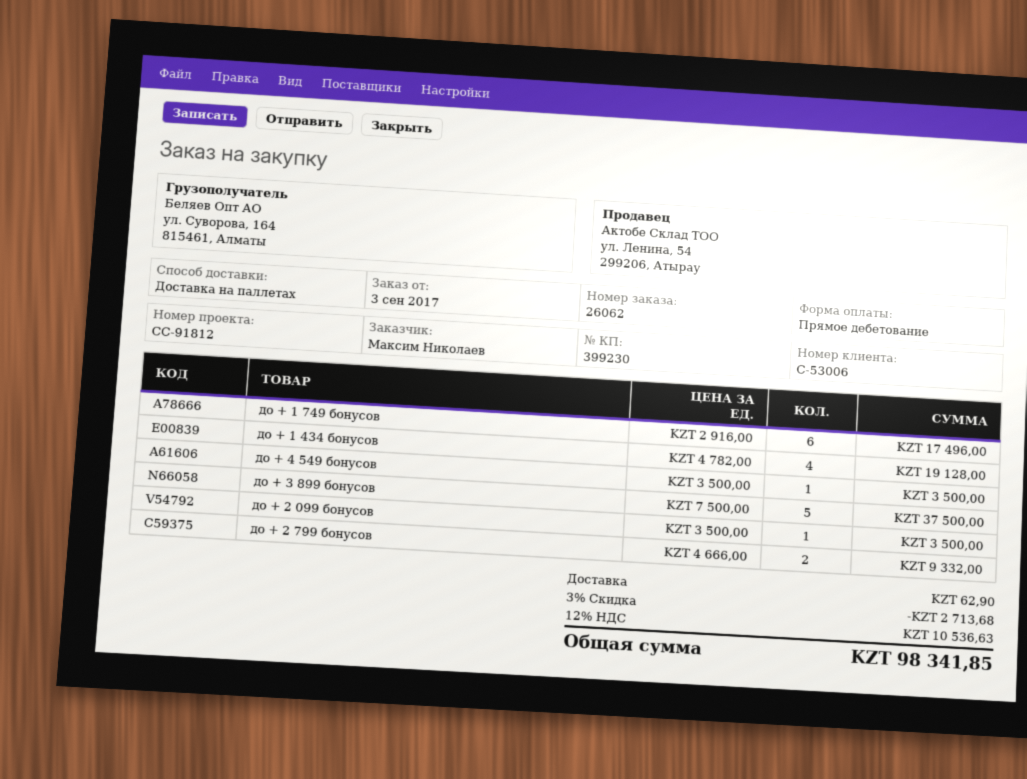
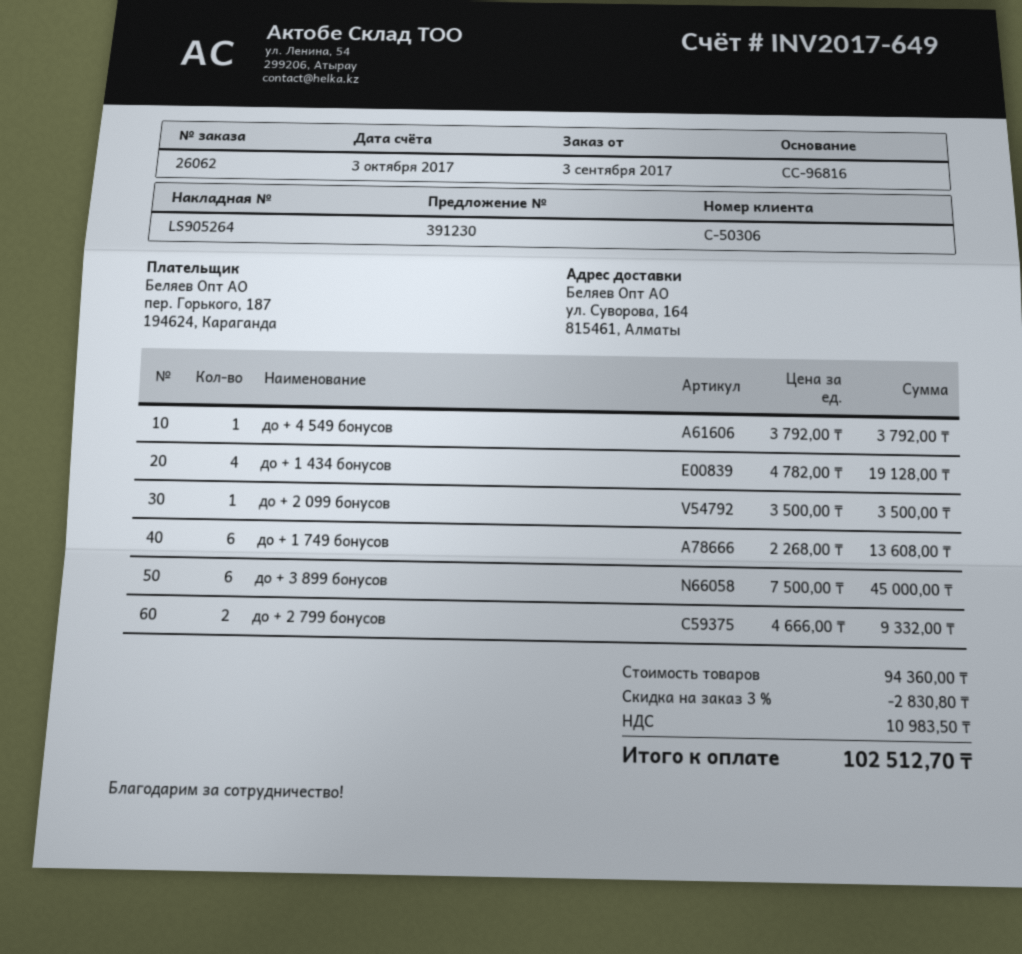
quote number: 399230 -> 391230
customer number: C-53006 -> C-50306
reference: CC-91812 -> CC-96816
до + 1 749 бонусов: 6 x 2916.00 = 17496.00 -> 6 x 2268.00 = 13608.00
до + 4 549 бонусов: 1 x 3500.00 = 3500.00 -> 1 x 3792.00 = 3792.00
до + 3 899 бонусов: 5 x 7500.00 = 37500.00 -> 6 x 7500.00 = 45000.00
discount: 3% = 2713.68 -> 3% = 2830.80
shipping: 62.90 -> none
tax: 10536.63 -> 10983.50
total: 98341.85 -> 102512.70

